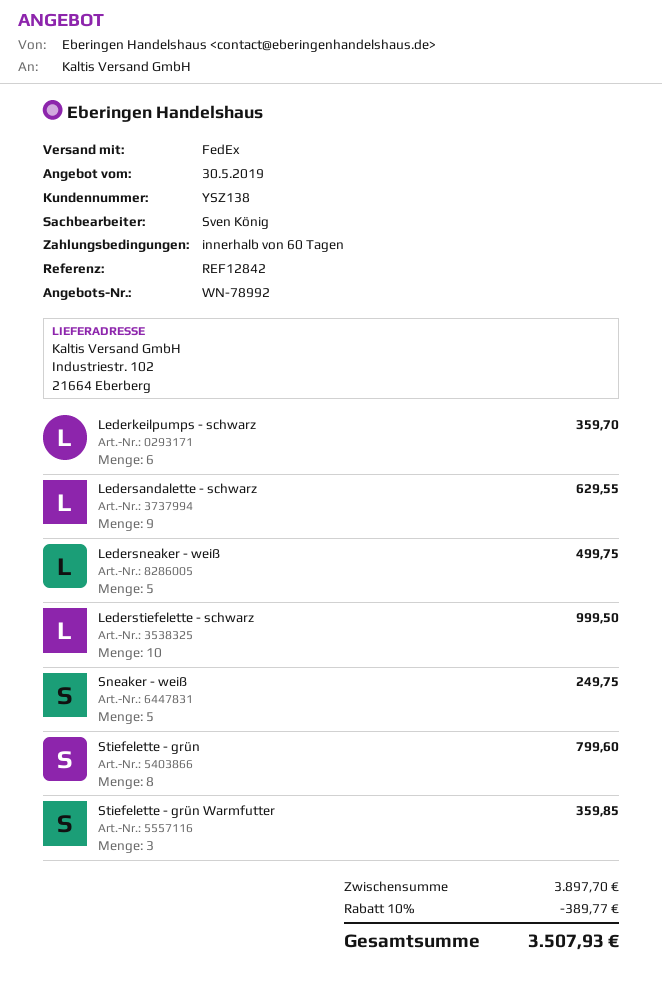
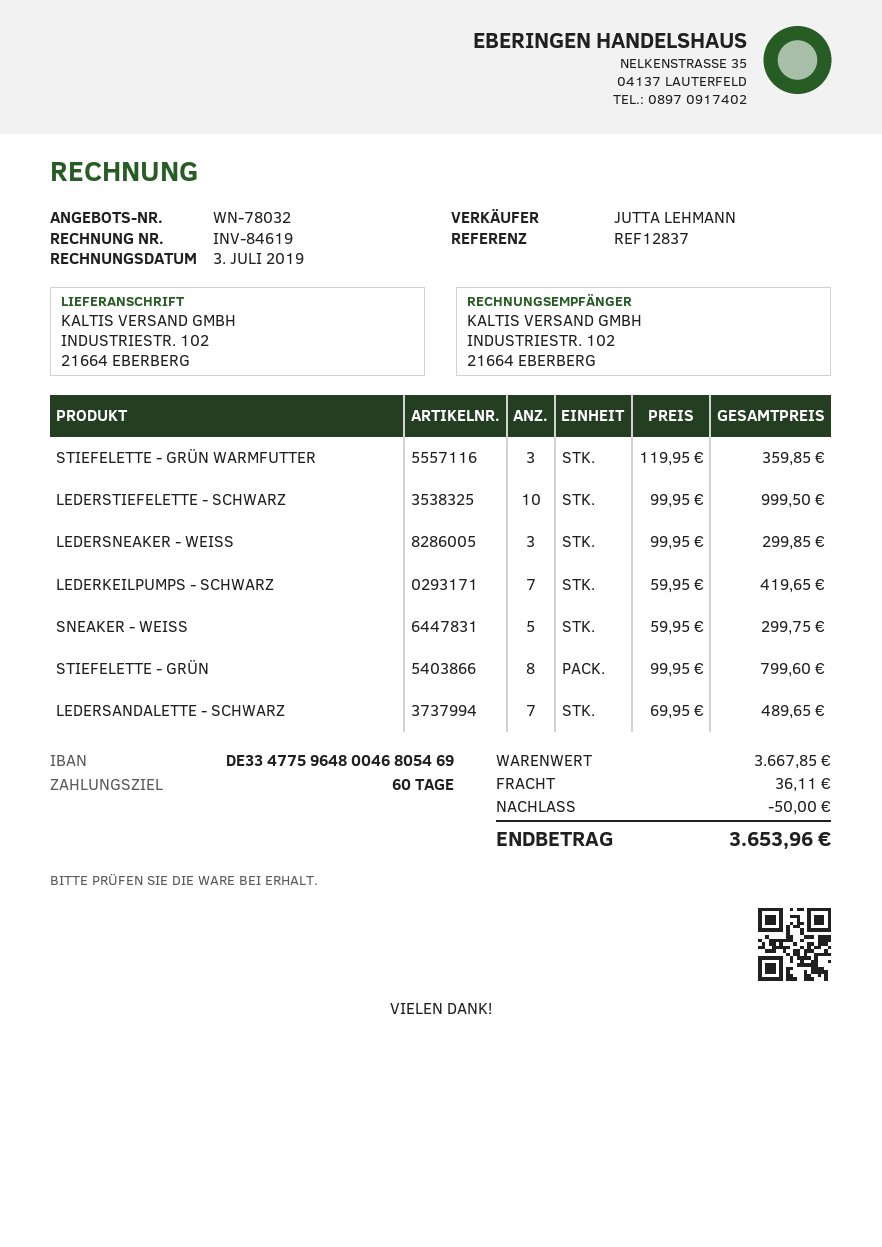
quote number: WN-78992 -> WN-78032
reference: REF12842 -> REF12837
sales rep: Sven König -> JUTTA LEHMANN
Lederkeilpumps - schwarz: 6 for 359.70 -> 7 for 419.65
Ledersandalette - schwarz: 9 for 629.55 -> 7 for 489.65
Ledersneaker - weiß: 5 for 499.75 -> 3 for 299.85
Sneaker - weiß: 5 for 249.75 -> 5 for 299.75
subtotal: 3897.70 -> 3667.85
discount: 389.77 -> 50.00
shipping: none -> 36.11
total: 3507.93 -> 3653.96

